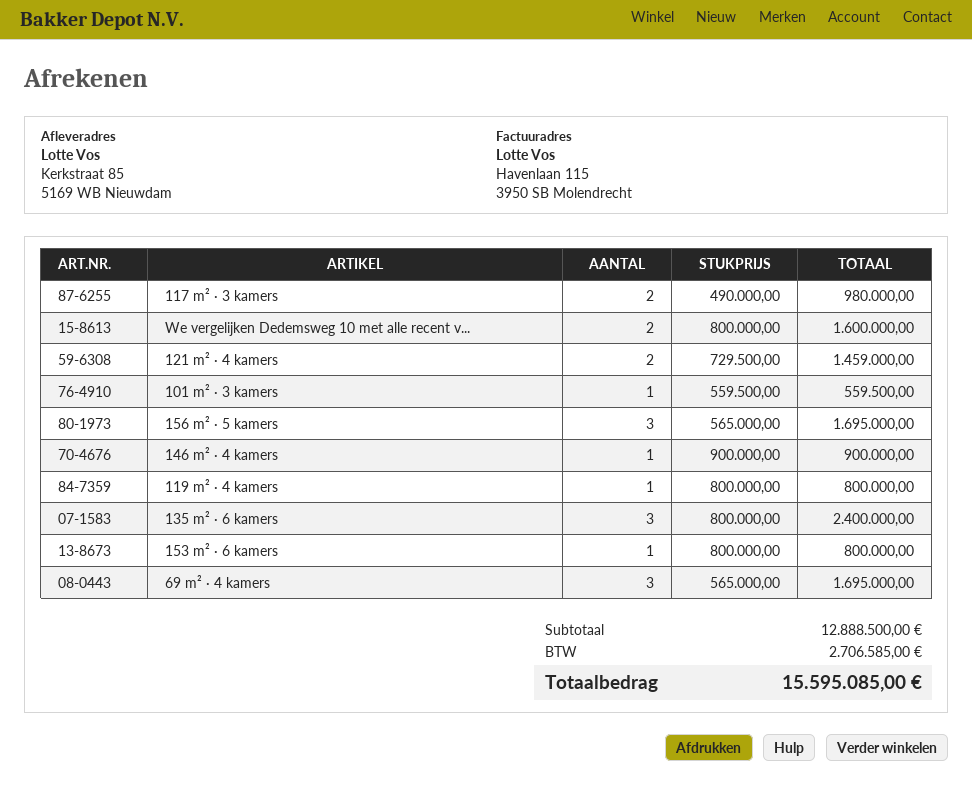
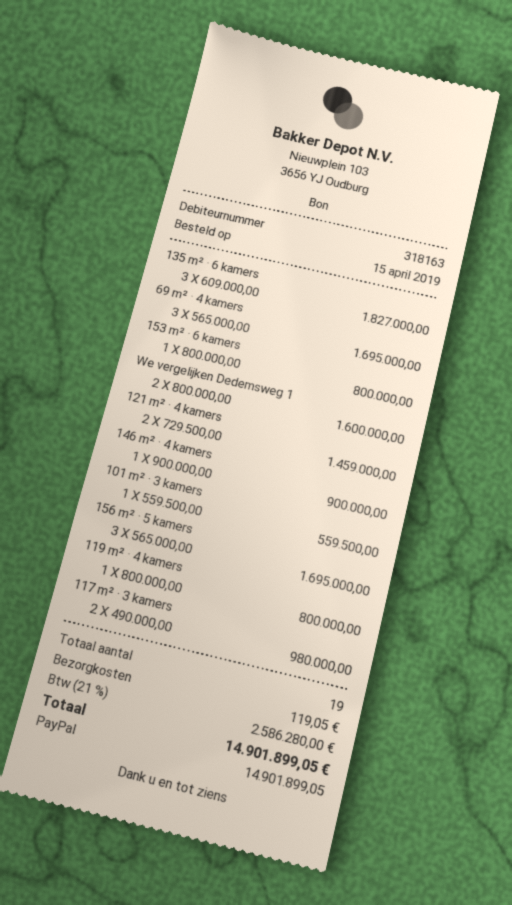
135 m² · 6 kamers: 3 x 800000.00 = 2400000.00 -> 3 x 609000.00 = 1827000.00
shipping: none -> 119.05
tax: 2706585.00 -> 2586280.00
total: 15595085.00 -> 14901899.05

